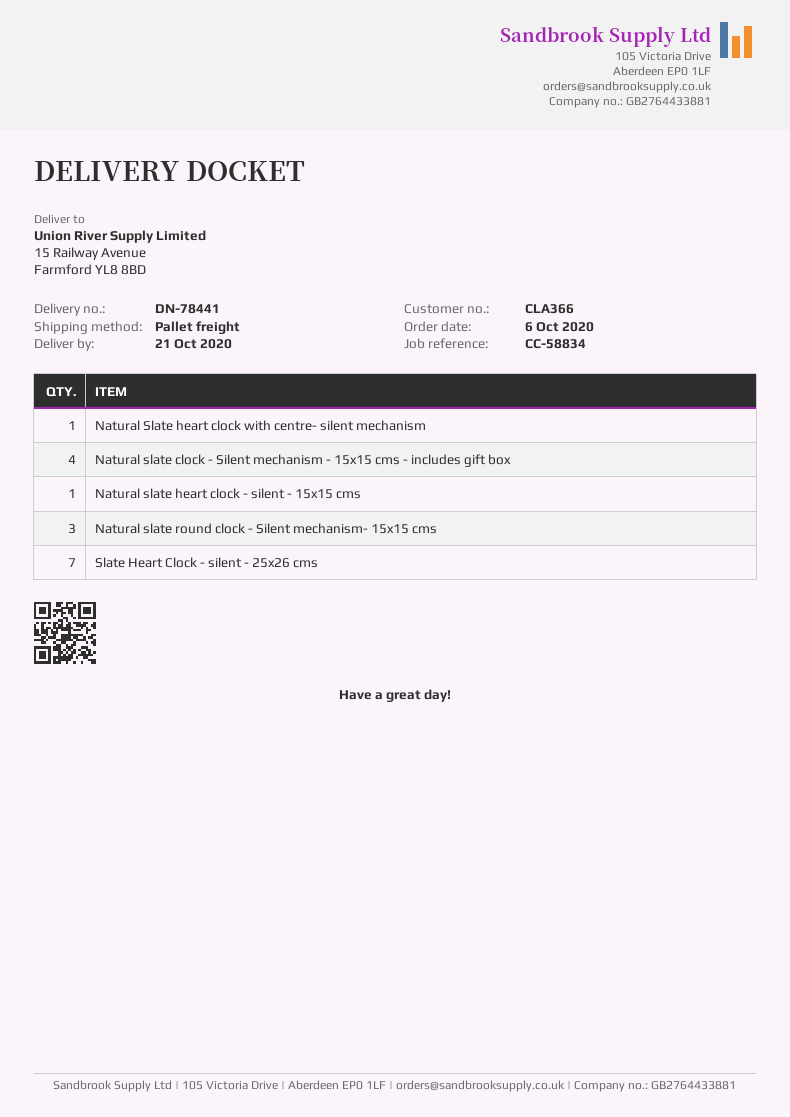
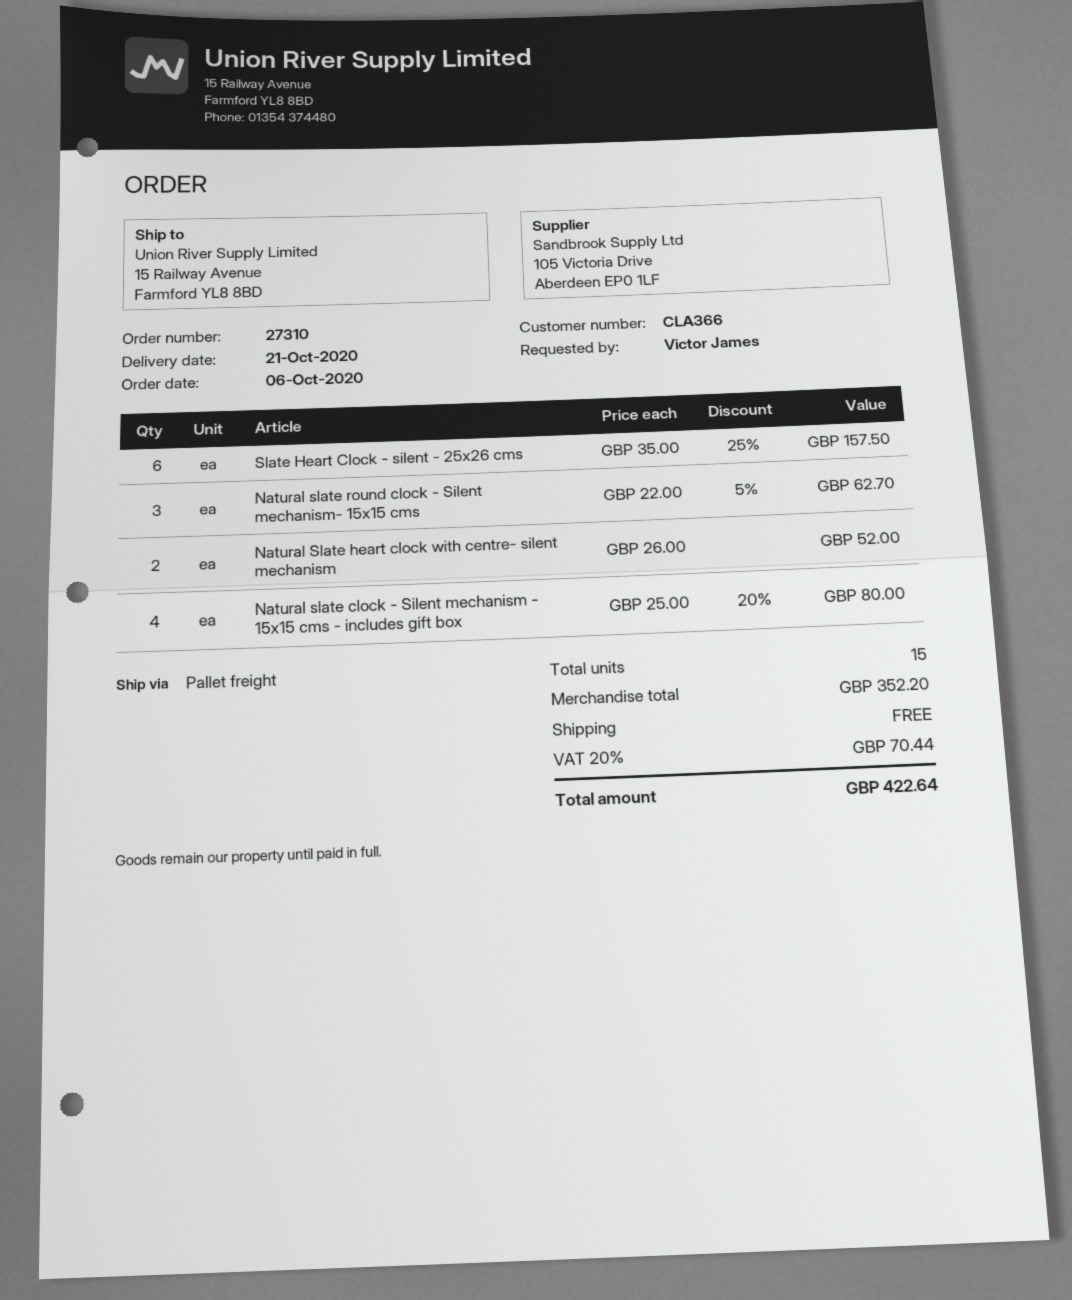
Natural Slate heart clock with centre- silent mechanism: 1 -> 2
Natural slate heart clock - silent - 15x15 cms: 1 -> none
Slate Heart Clock - silent - 25x26 cms: 7 -> 6

